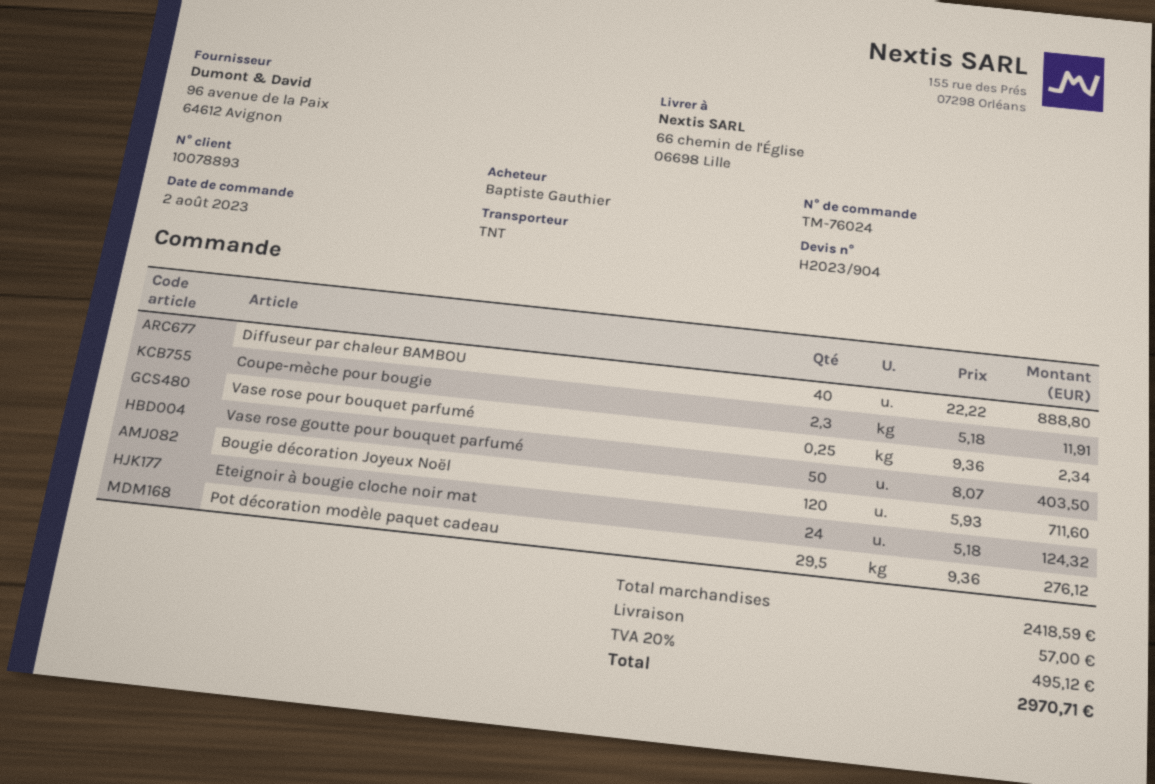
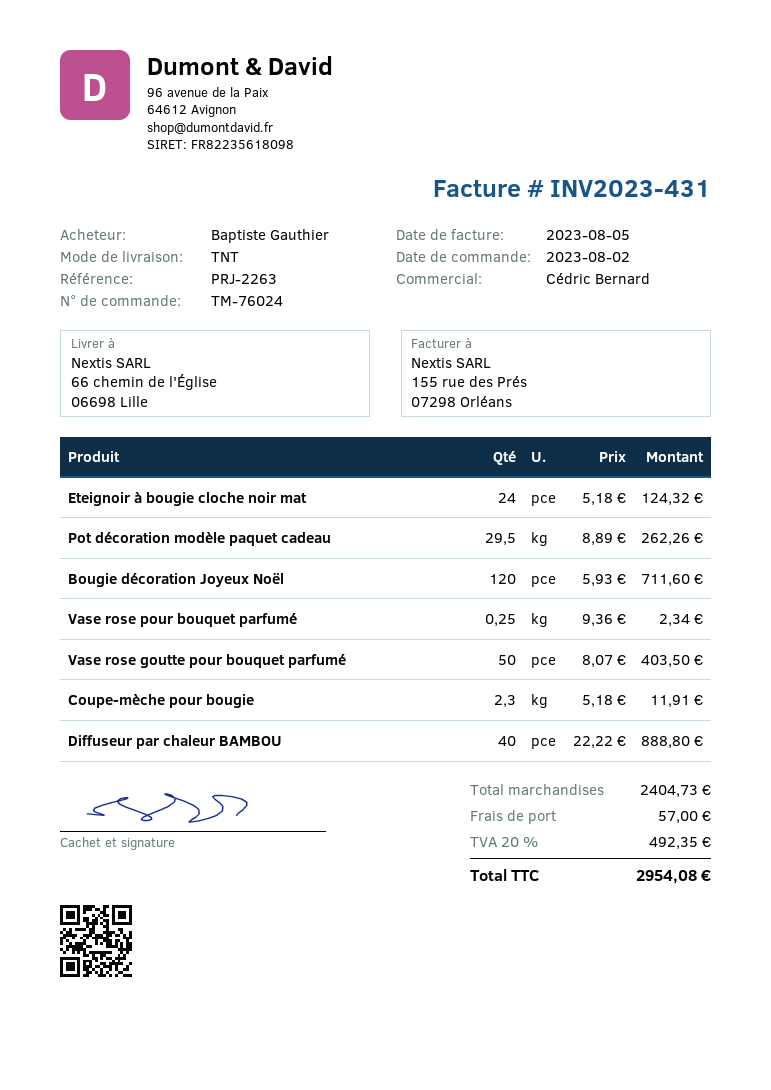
Pot décoration modèle paquet cadeau: 29.5 x 9.36 = 276.12 -> 29.5 x 8.89 = 262.26
subtotal: 2418.59 -> 2404.73
tax: 20% = 495.12 -> 20% = 492.35
total: 2970.71 -> 2954.08

